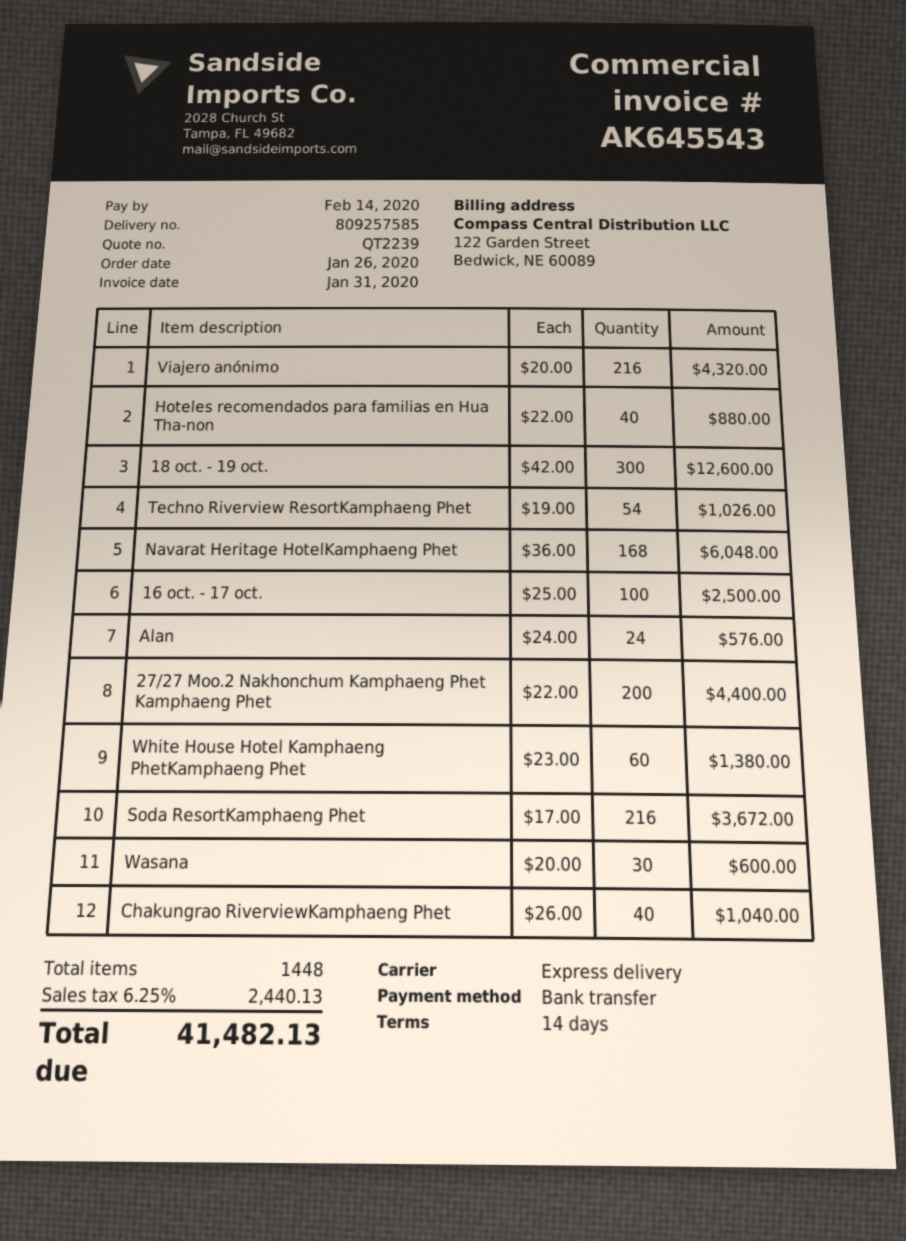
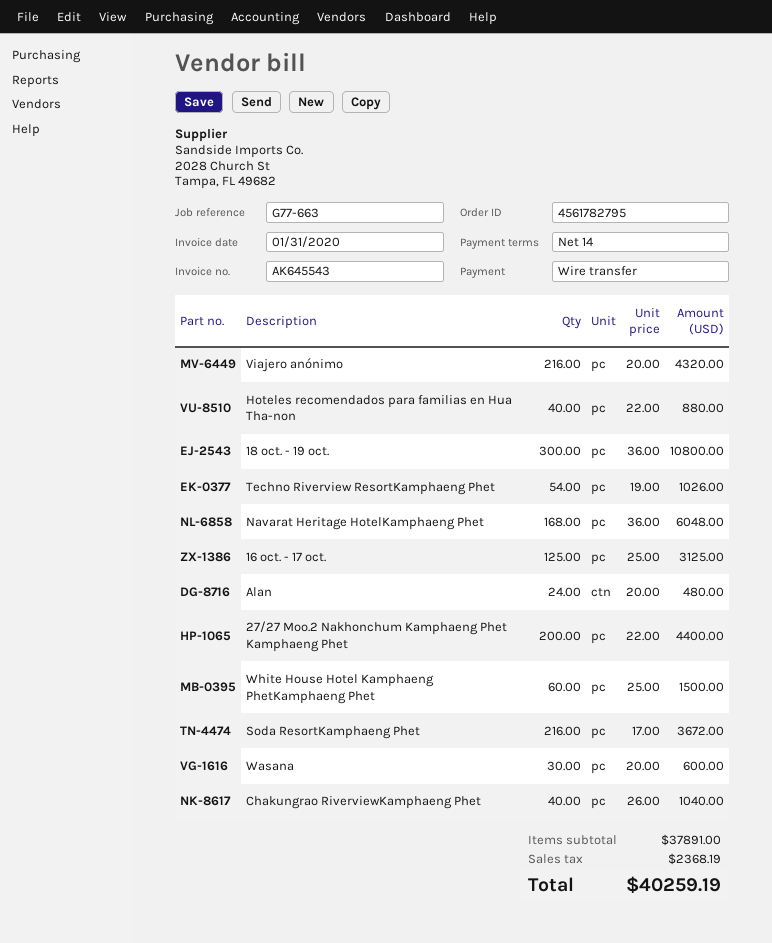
18 oct. - 19 oct.: 300 x 42.00 = 12600.00 -> 300 x 36.00 = 10800.00
16 oct. - 17 oct.: 100 x 25.00 = 2500.00 -> 125 x 25.00 = 3125.00
Alan: 24 x 24.00 = 576.00 -> 24 x 20.00 = 480.00
White House Hotel Kamphaeng PhetKamphaeng Phet: 60 x 23.00 = 1380.00 -> 60 x 25.00 = 1500.00
tax: 2440.13 -> 2368.19
total: 41482.13 -> 40259.19

